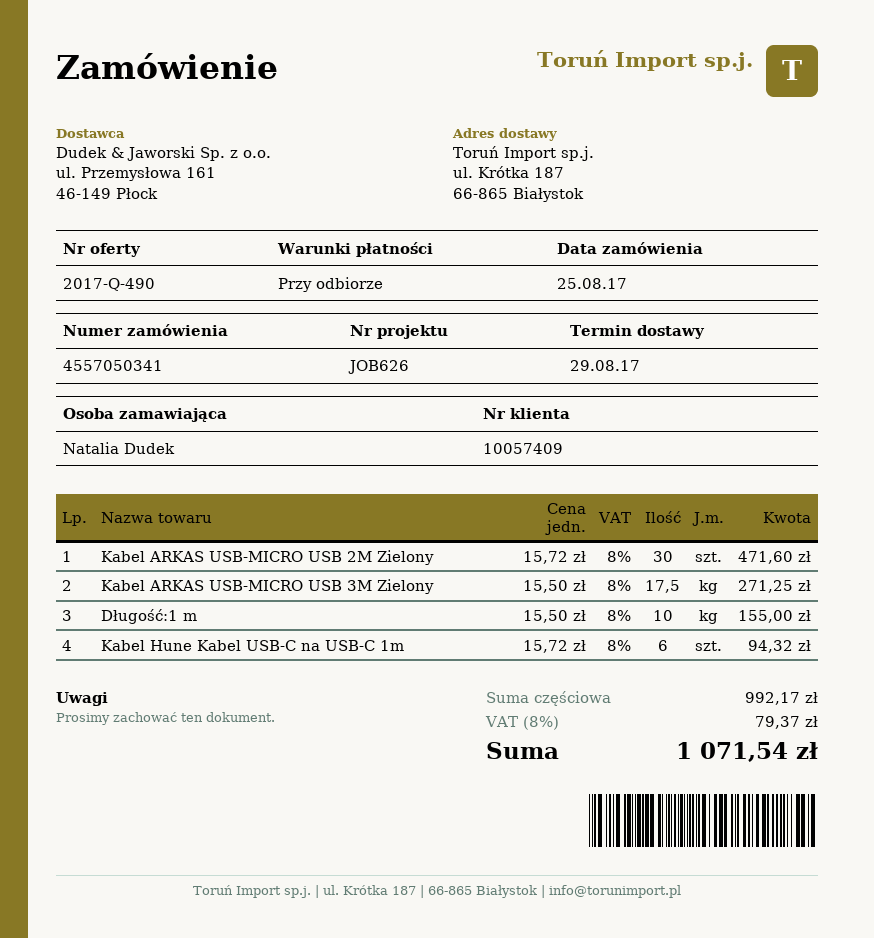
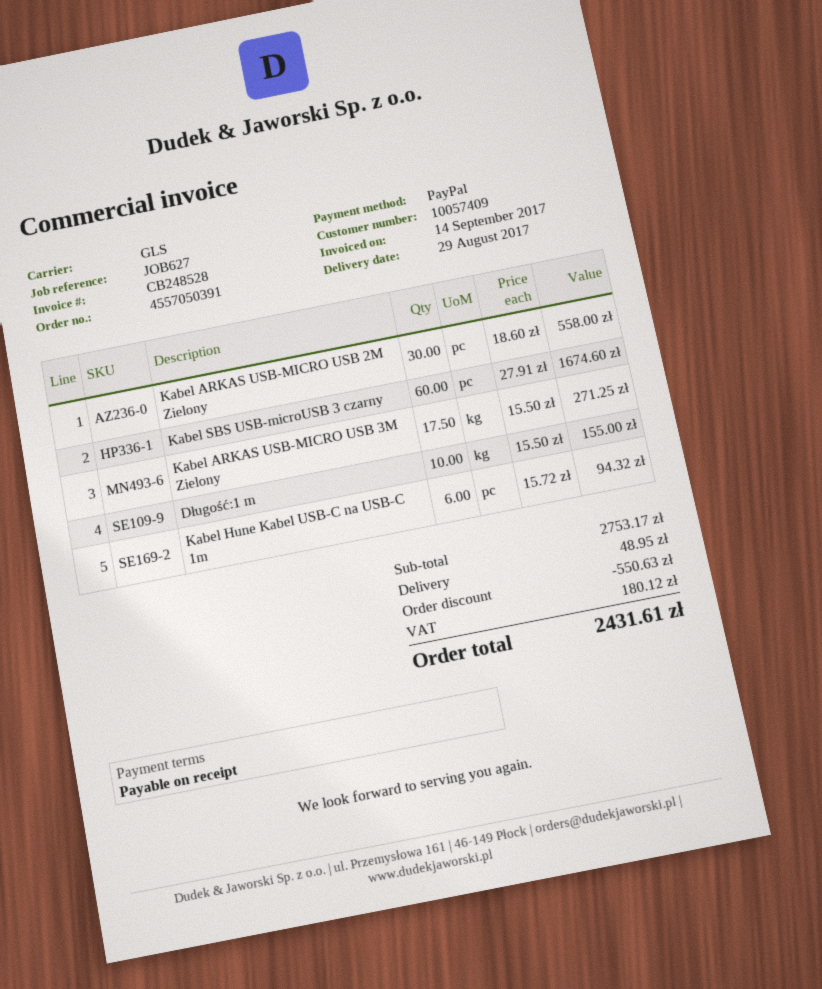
order number: 4557050341 -> 4557050391
reference: JOB626 -> JOB627
Kabel ARKAS USB-MICRO USB 2M Zielony: 30 x 15.72 = 471.60 -> 30 x 18.60 = 558.00
Kabel SBS USB-microUSB 3 czarny: none -> 60 x 27.91 = 1674.60
subtotal: 992.17 -> 2753.17
discount: none -> 550.63
shipping: none -> 48.95
tax: 79.37 -> 180.12
total: 1071.54 -> 2431.61

